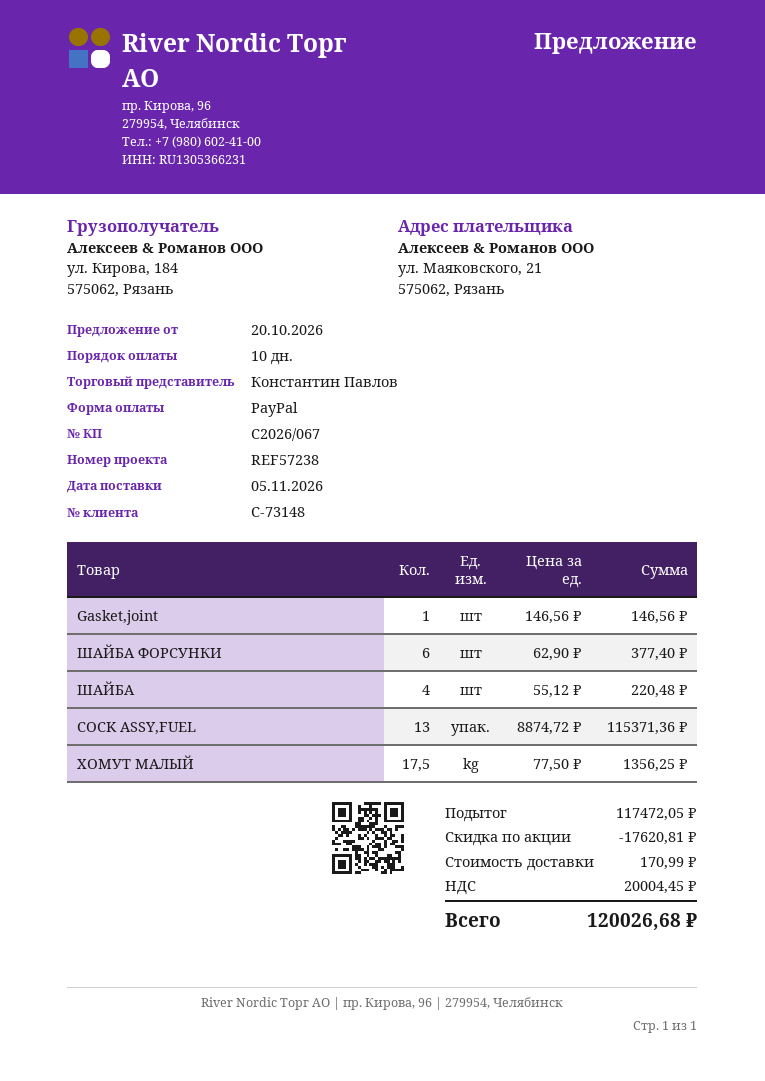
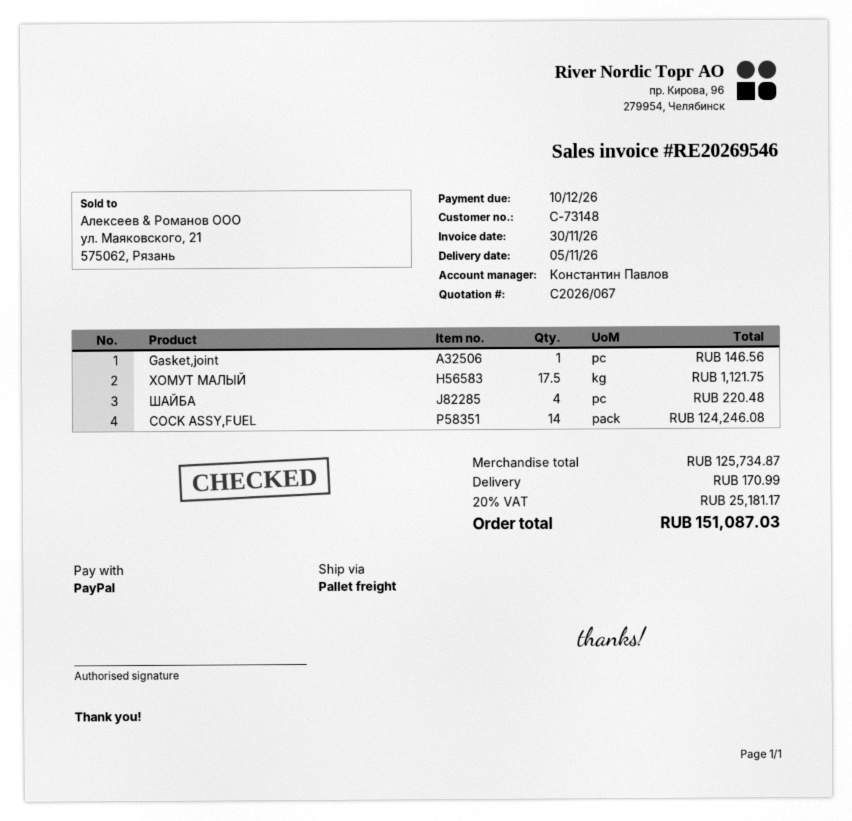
ШАЙБА ФОРСУНКИ: 6 for 377.40 -> none
COCK ASSY,FUEL: 13 for 115371.36 -> 14 for 124246.08
ХОМУТ МАЛЫЙ: 17.5 for 1356.25 -> 17.5 for 1121.75
subtotal: 117472.05 -> 125734.87
discount: 17620.81 -> none
tax: 20004.45 -> 25181.17
total: 120026.68 -> 151087.03

